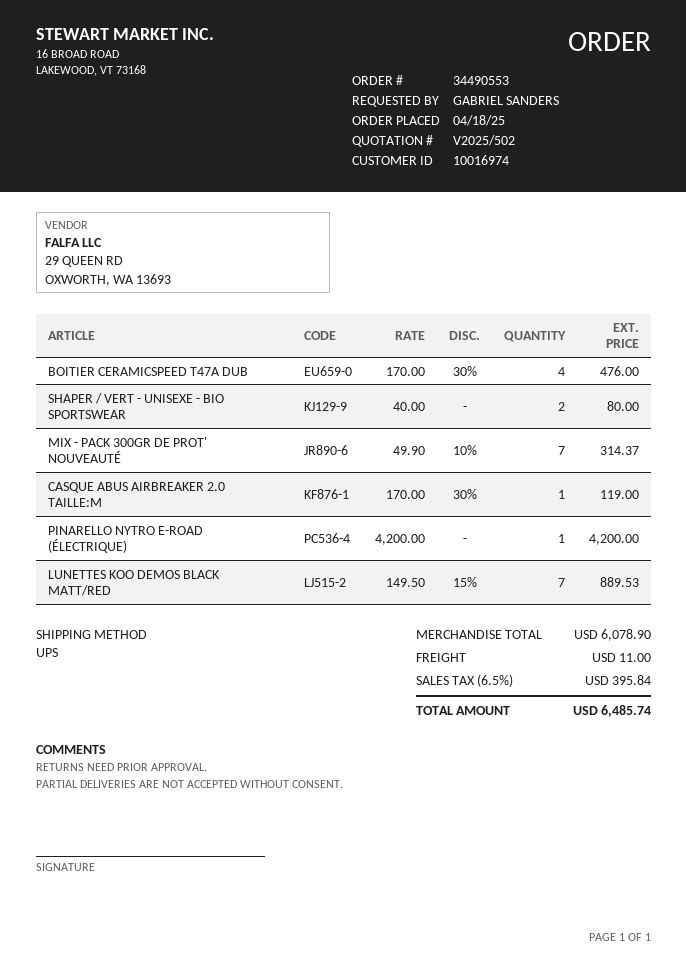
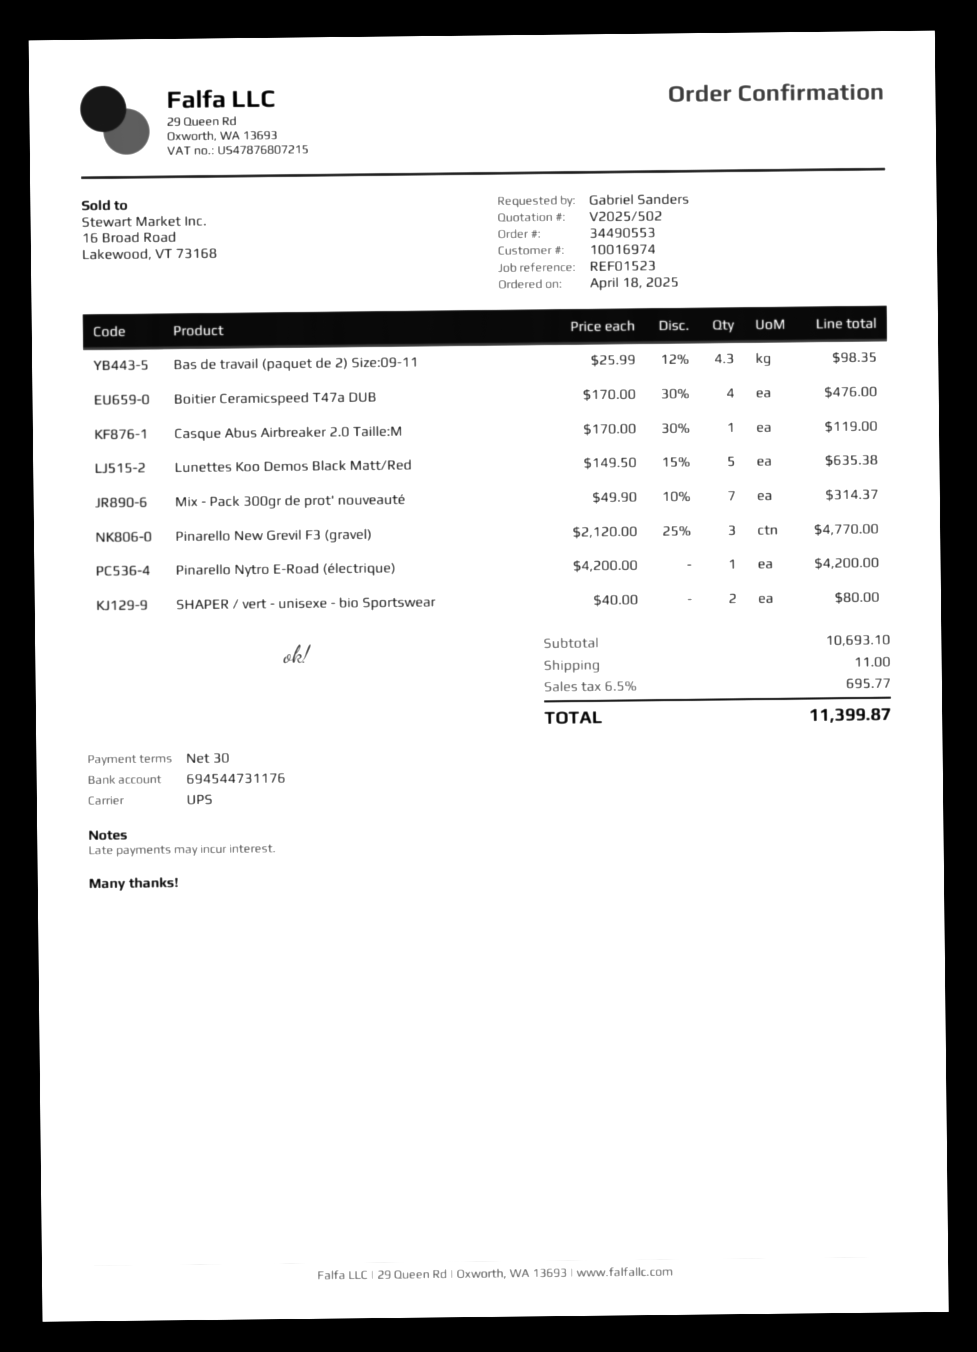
LUNETTES KOO DEMOS BLACK MATT/RED: 7 x 149.50 - 15% = 889.53 -> 5 x 149.50 - 15% = 635.38
Bas de travail (paquet de 2) Size:09-11: none -> 4.3 x 25.99 - 12% = 98.35
Pinarello New Grevil F3 (gravel): none -> 3 x 2120.00 - 25% = 4770.00
subtotal: 6078.90 -> 10693.10
tax: 6.5% = 395.84 -> 6.5% = 695.77
total: 6485.74 -> 11399.87

